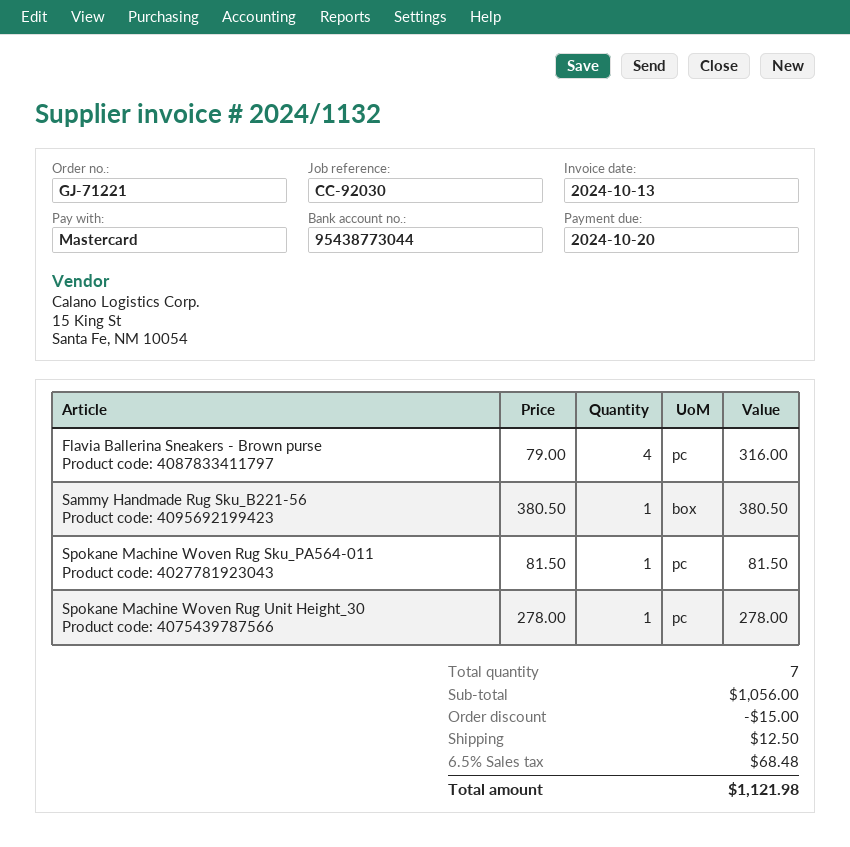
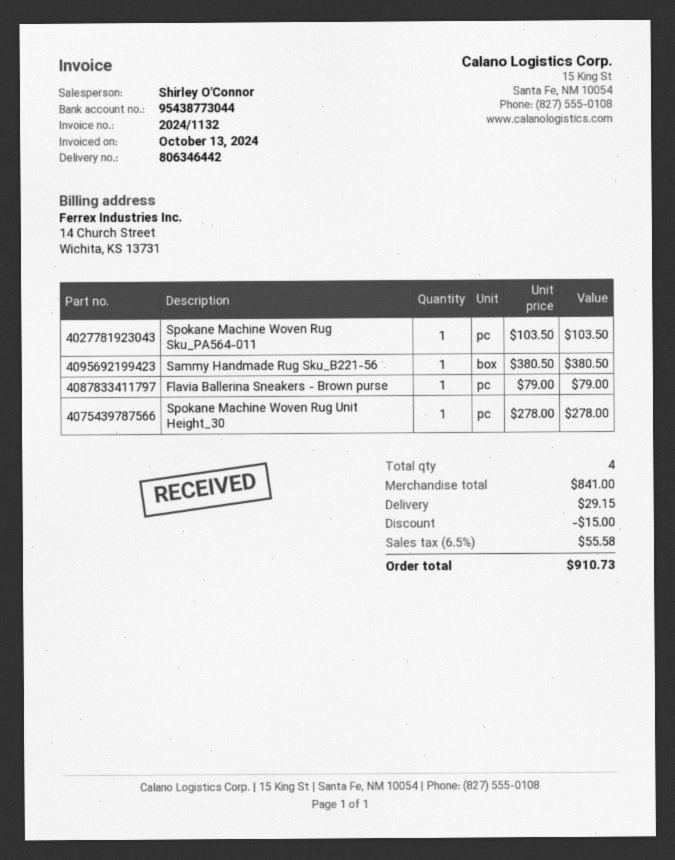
Flavia Ballerina Sneakers - Brown purse: 4 x 79.00 = 316.00 -> 1 x 79.00 = 79.00
Spokane Machine Woven Rug Sku_PA564-011: 1 x 81.50 = 81.50 -> 1 x 103.50 = 103.50
total quantity: 7 -> 4
subtotal: 1056.00 -> 841.00
shipping: 12.50 -> 29.15
tax: 6.5% = 68.48 -> 6.5% = 55.58
total: 1121.98 -> 910.73

